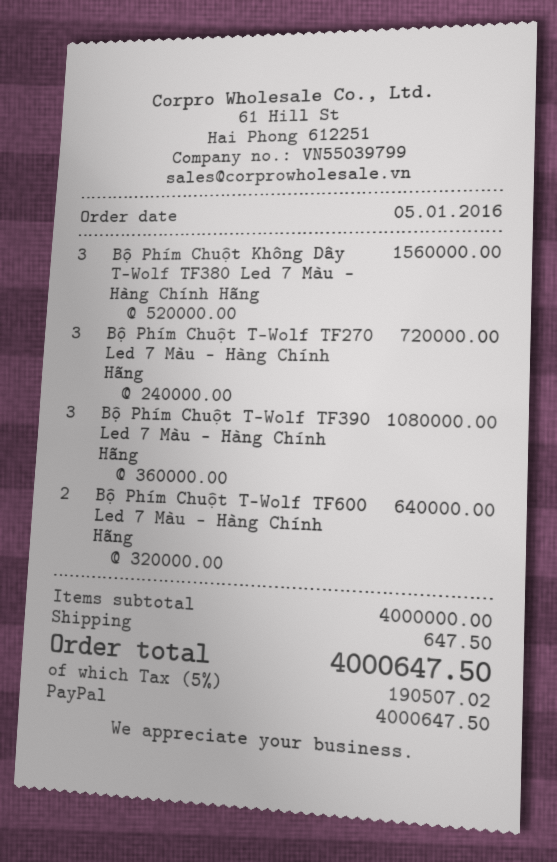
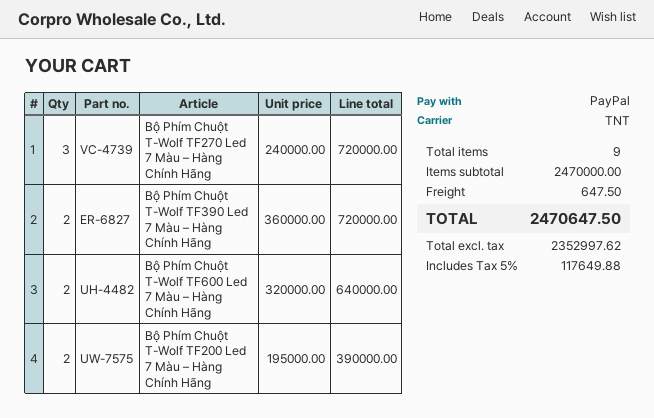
Bộ Phím Chuột Không Dây T-Wolf TF380 Led 7 Màu – Hàng Chính Hãng: 3 x 520000.00 = 1560000.00 -> none
Bộ Phím Chuột T-Wolf TF390 Led 7 Màu – Hàng Chính Hãng: 3 x 360000.00 = 1080000.00 -> 2 x 360000.00 = 720000.00
Bộ Phím Chuột T-Wolf TF200 Led 7 Màu – Hàng Chính Hãng: none -> 2 x 195000.00 = 390000.00
subtotal: 4000000.00 -> 2470000.00
tax: 5% = 190507.02 -> 5% = 117649.88
total: 4000647.50 -> 2470647.50

